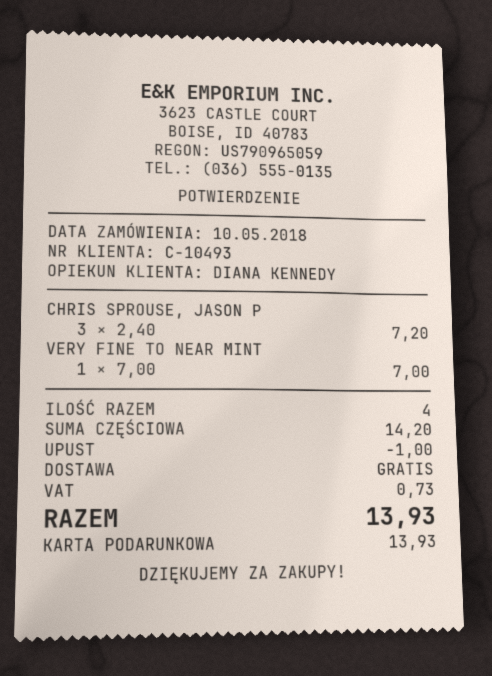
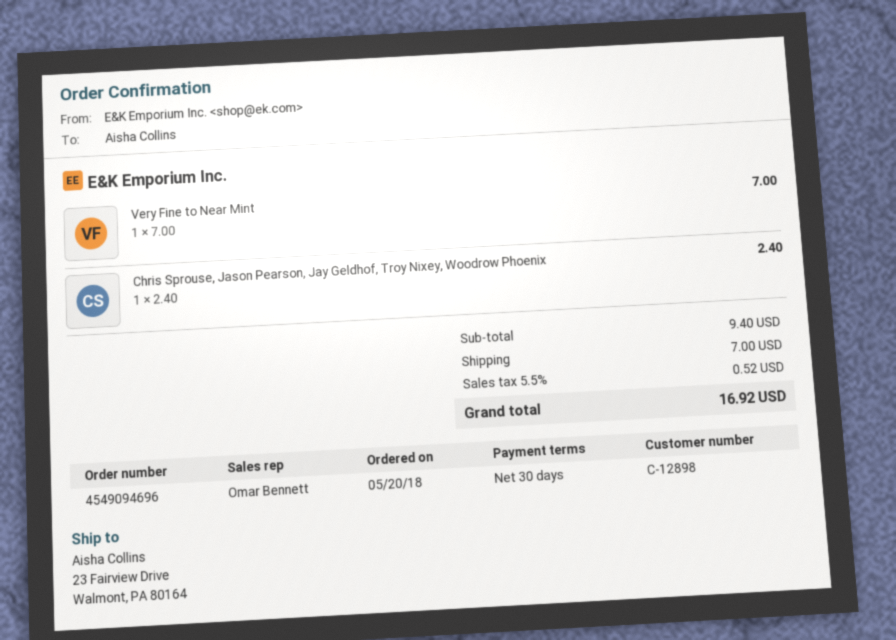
order date: 2018-05-10 -> 2018-05-20
customer number: C-10493 -> C-12898
sales rep: DIANA KENNEDY -> Omar Bennett
CHRIS SPROUSE, JASON P: 3 x 2.40 = 7.20 -> 1 x 2.40 = 2.40
subtotal: 14.20 -> 9.40
discount: 1.00 -> none
shipping: 0.00 -> 7.00
tax: 0.73 -> 0.52
total: 13.93 -> 16.92

